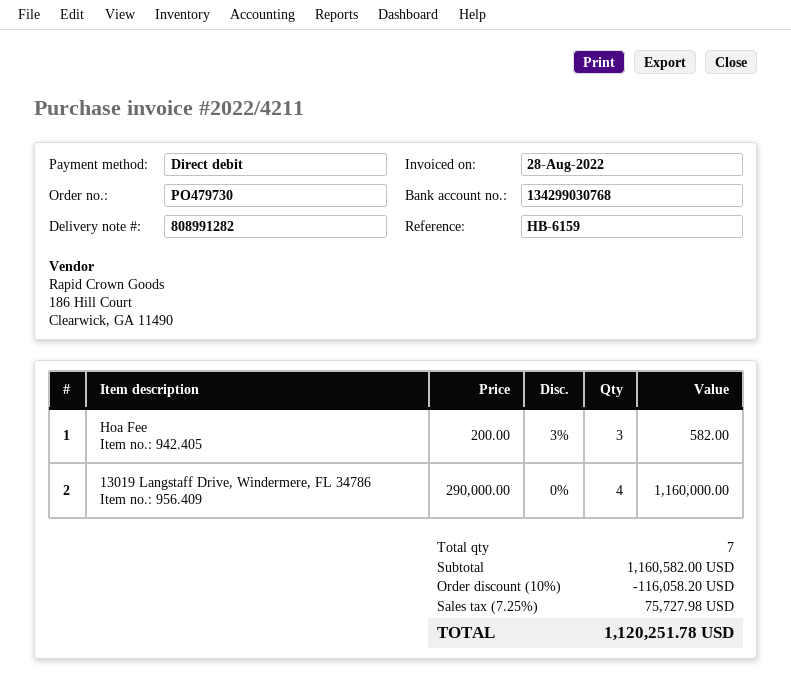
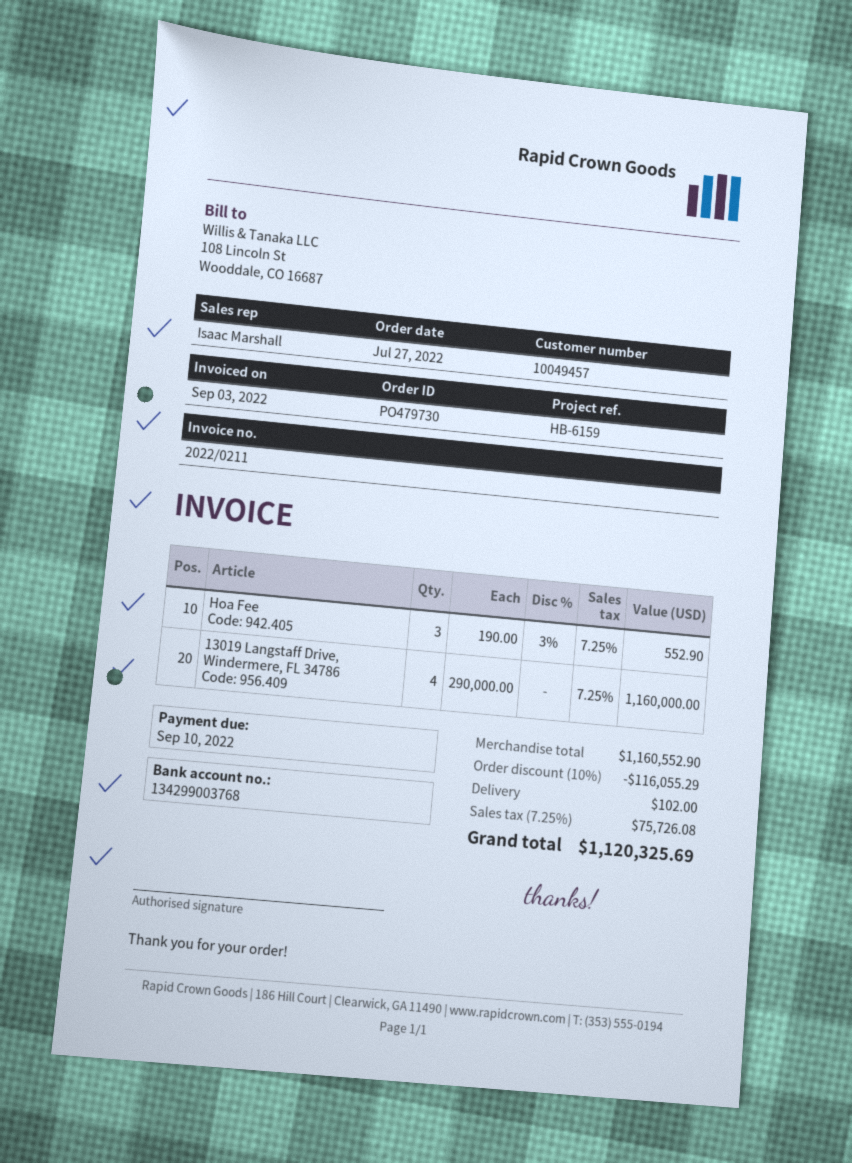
invoice number: 2022/4211 -> 2022/0211
invoice date: 2022-08-28 -> 2022-09-03
bank account: 134299030768 -> 134299003768
Hoa Fee: 3 x 200.00 - 3% = 582.00 -> 3 x 190.00 - 3% = 552.90
subtotal: 1160582.00 -> 1160552.90
discount: 10% = 116058.20 -> 10% = 116055.29
shipping: none -> 102.00
tax: 7.25% = 75727.98 -> 7.25% = 75726.08
total: 1120251.78 -> 1120325.69

